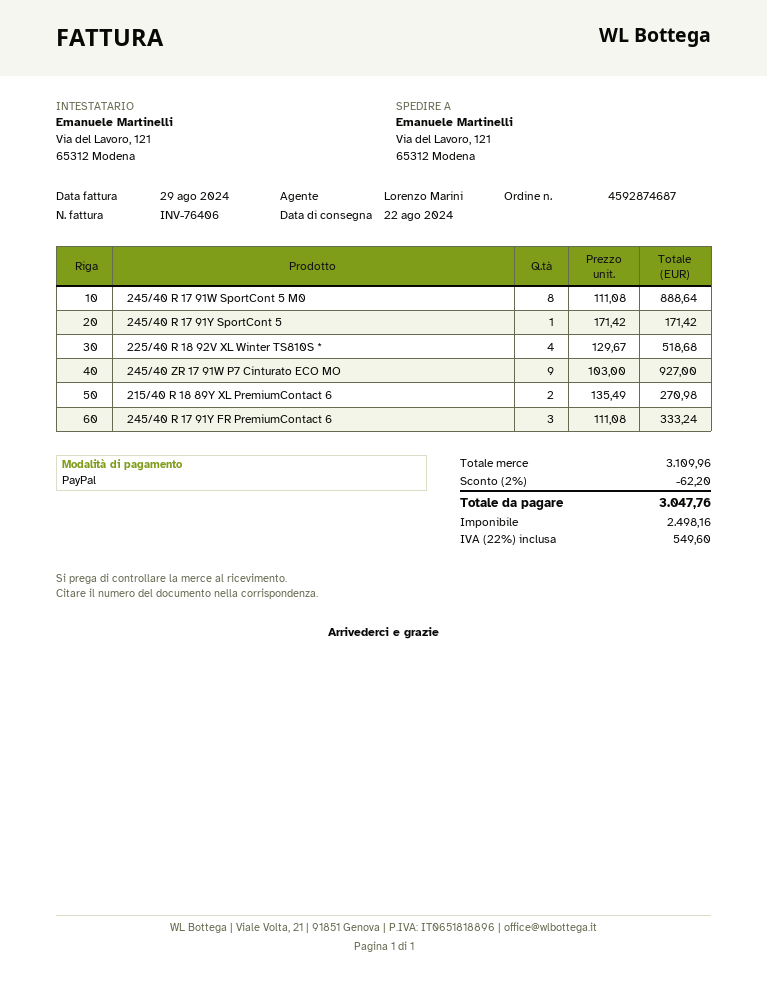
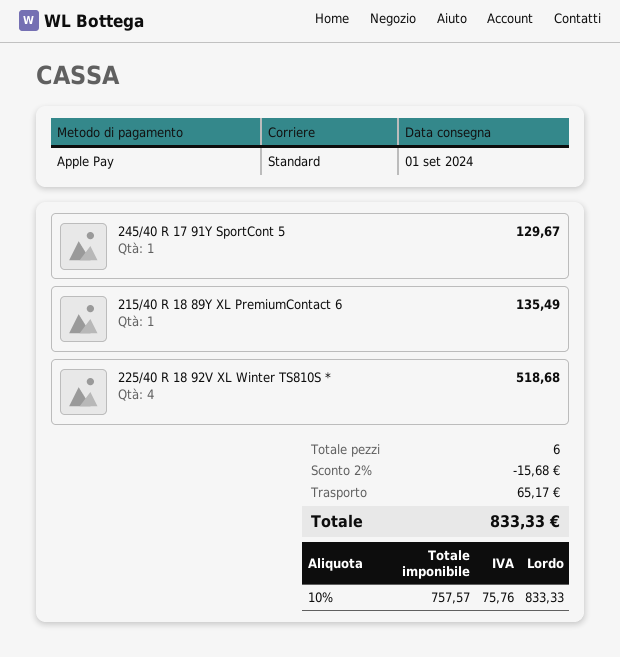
delivery date: 2024-08-22 -> 2024-09-01
payment method: PayPal -> Apple Pay
245/40 R 17 91W SportCont 5 M0: 8 for 888.64 -> none
245/40 R 17 91Y SportCont 5: 1 for 171.42 -> 1 for 129.67
245/40 ZR 17 91W P7 Cinturato ECO MO: 9 for 927.00 -> none
215/40 R 18 89Y XL PremiumContact 6: 2 for 270.98 -> 1 for 135.49
245/40 R 17 91Y FR PremiumContact 6: 3 for 333.24 -> none
discount: 2% = 62.20 -> 2% = 15.68
shipping: none -> 65.17
net: 2498.16 -> 757.57
tax: 22% = 549.60 -> 10% = 75.76
total: 3047.76 -> 833.33

